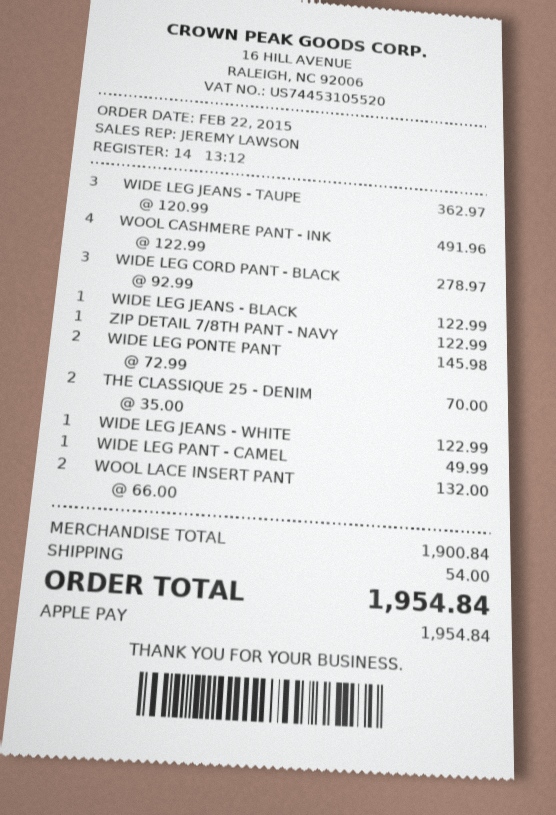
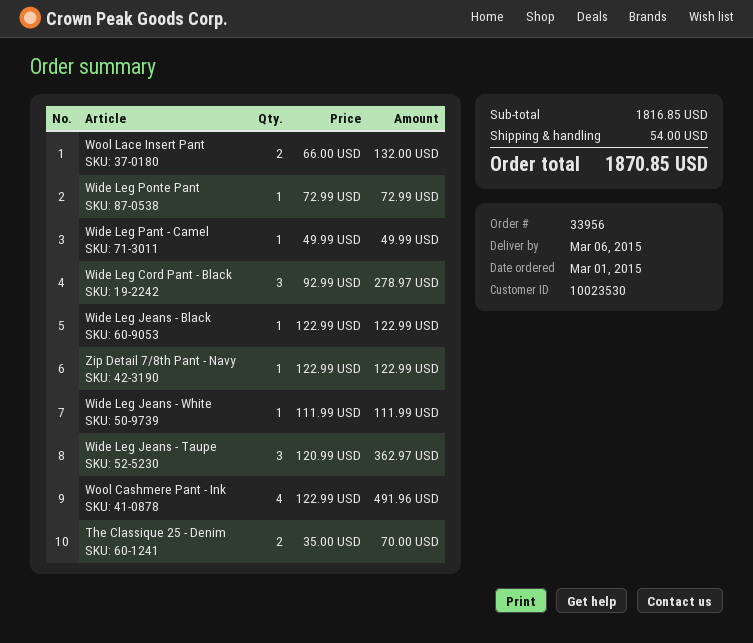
order date: 2015-02-22 -> 2015-03-01
WIDE LEG PONTE PANT: 2 x 72.99 = 145.98 -> 1 x 72.99 = 72.99
WIDE LEG JEANS - WHITE: 1 x 122.99 = 122.99 -> 1 x 111.99 = 111.99
subtotal: 1900.84 -> 1816.85
total: 1954.84 -> 1870.85

